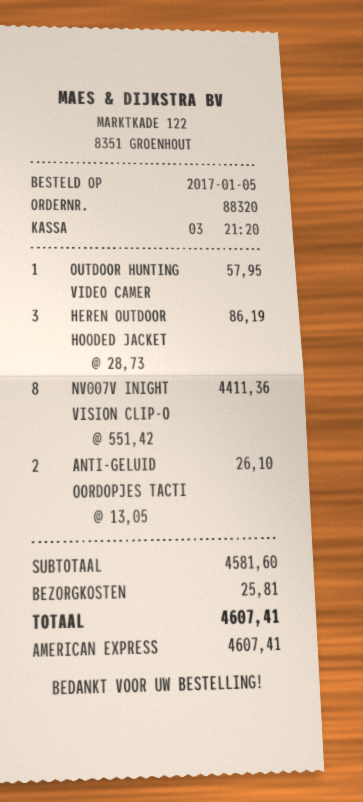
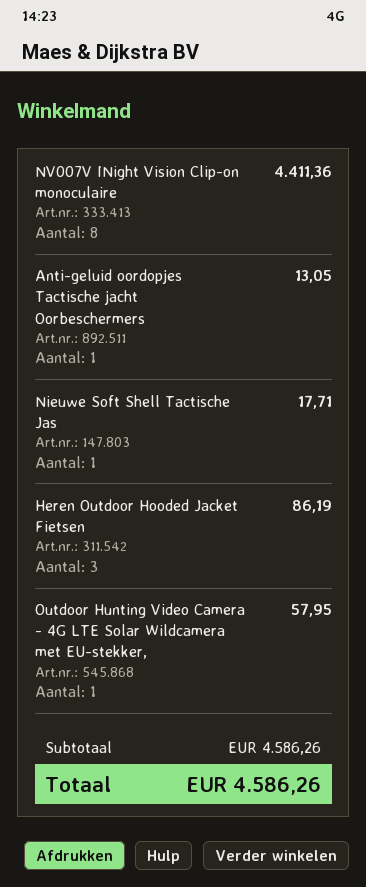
ANTI-GELUID OORDOPJES TACTI: 2 for 26.10 -> 1 for 13.05
Nieuwe Soft Shell Tactische Jas: none -> 1 for 17.71
subtotal: 4581.60 -> 4586.26
shipping: 25.81 -> none
total: 4607.41 -> 4586.26

